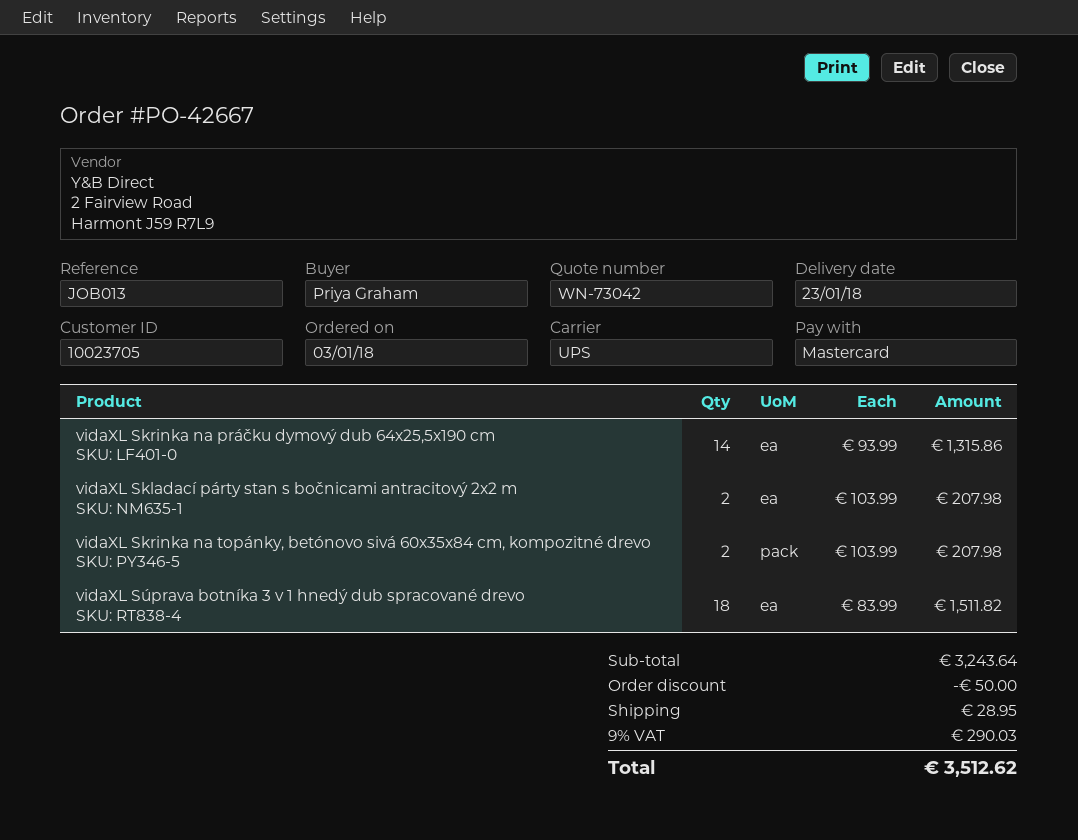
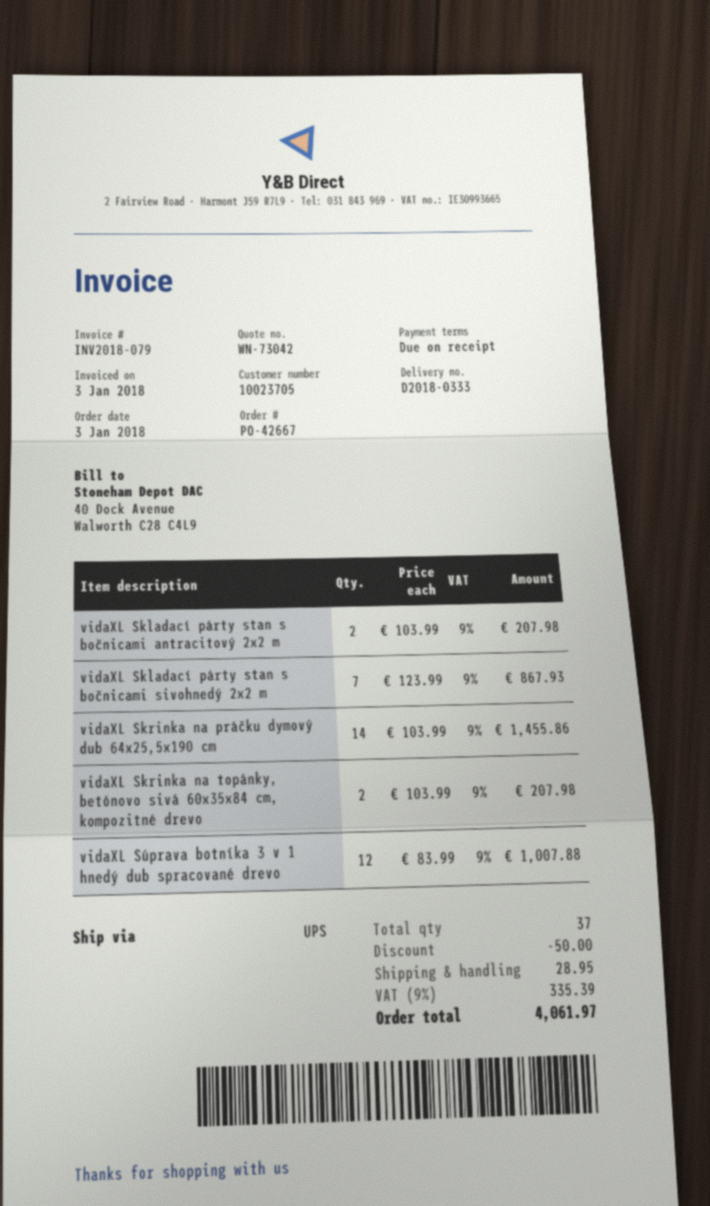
vidaXL Skrinka na práčku dymový dub 64x25,5x190 cm: 14 x 93.99 = 1315.86 -> 14 x 103.99 = 1455.86
vidaXL Súprava botníka 3 v 1 hnedý dub spracované drevo: 18 x 83.99 = 1511.82 -> 12 x 83.99 = 1007.88
vidaXL Skladací párty stan s bočnicami sivohnedý 2x2 m: none -> 7 x 123.99 = 867.93
tax: 9% = 290.03 -> 9% = 335.39
total: 3512.62 -> 4061.97

